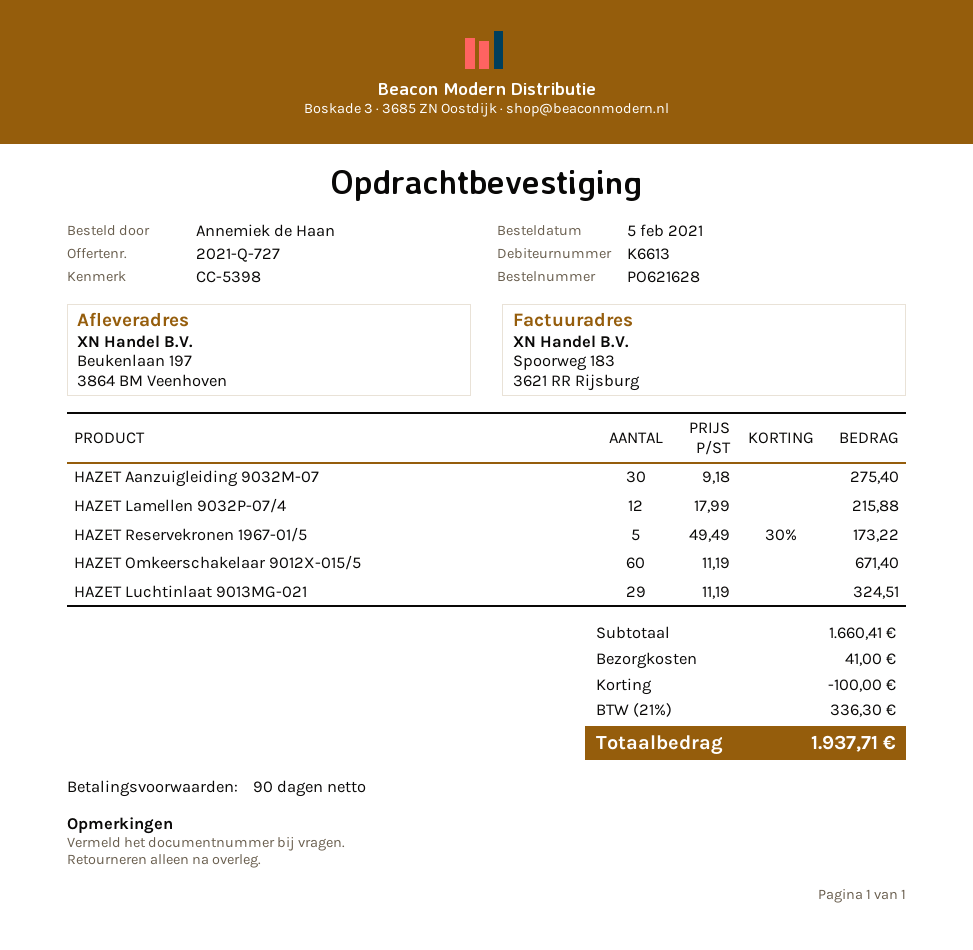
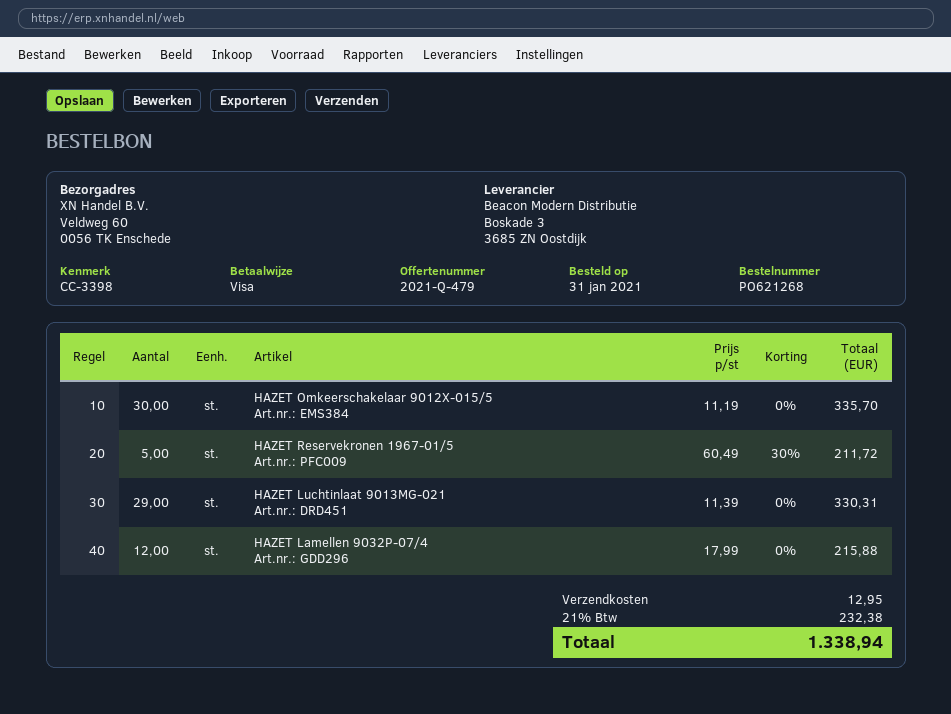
quote number: 2021-Q-727 -> 2021-Q-479
order number: PO621628 -> PO621268
order date: 2021-02-05 -> 2021-01-31
reference: CC-5398 -> CC-3398
ship to: Beukenlaan 197, 3864 BM Veenhoven -> Veldweg 60, 0056 TK Enschede
HAZET Aanzuigleiding 9032M-07: 30 x 9.18 = 275.40 -> none
HAZET Reservekronen 1967-01/5: 5 x 49.49 - 30% = 173.22 -> 5 x 60.49 - 30% = 211.72
HAZET Omkeerschakelaar 9012X-015/5: 60 x 11.19 = 671.40 -> 30 x 11.19 = 335.70
HAZET Luchtinlaat 9013MG-021: 29 x 11.19 = 324.51 -> 29 x 11.39 = 330.31
discount: 100.00 -> none
shipping: 41.00 -> 12.95
tax: 21% = 336.30 -> 21% = 232.38
total: 1937.71 -> 1338.94

